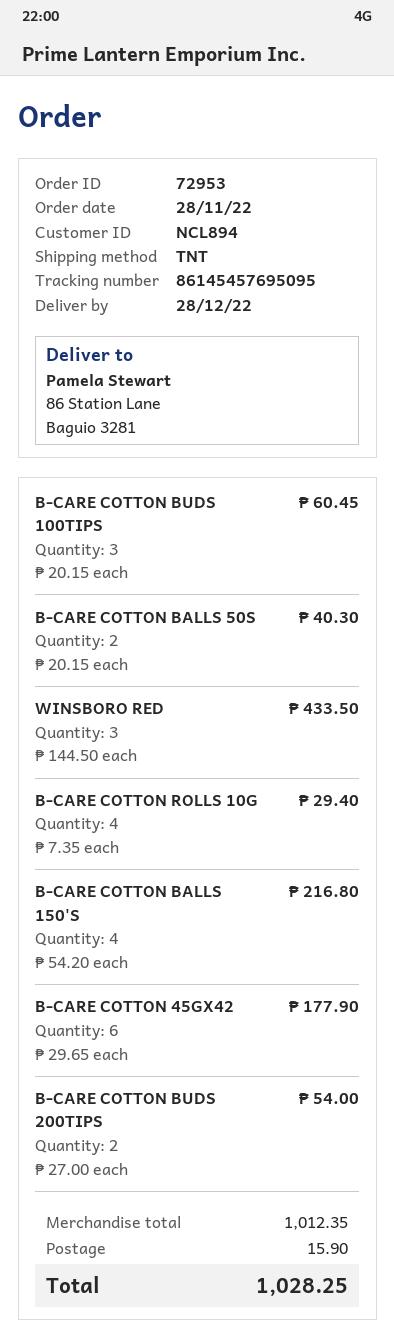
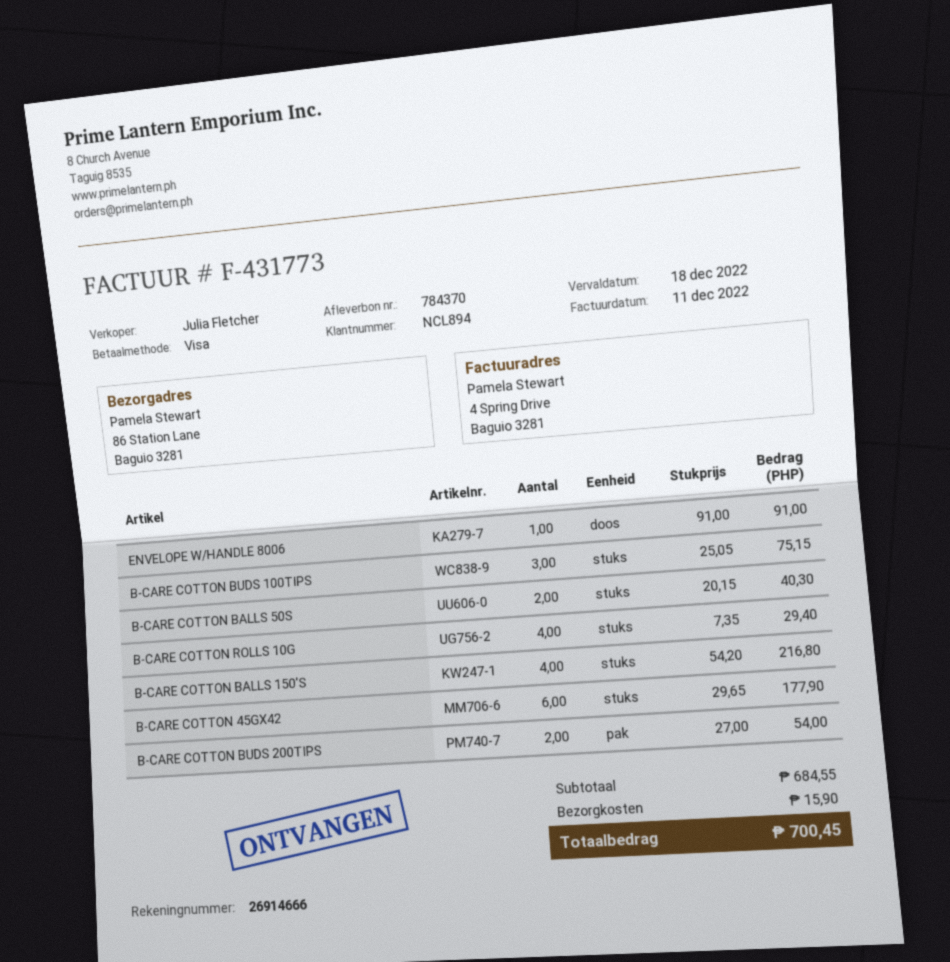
B-CARE COTTON BUDS 100TIPS: 3 x 20.15 = 60.45 -> 3 x 25.05 = 75.15
WINSBORO RED: 3 x 144.50 = 433.50 -> none
ENVELOPE W/HANDLE 8006: none -> 1 x 91.00 = 91.00
subtotal: 1012.35 -> 684.55
total: 1028.25 -> 700.45

